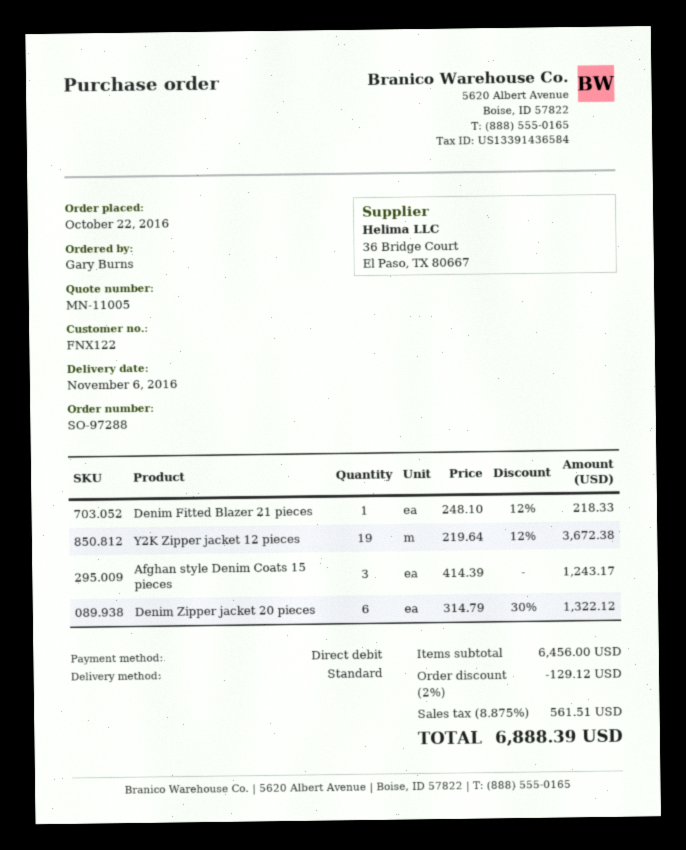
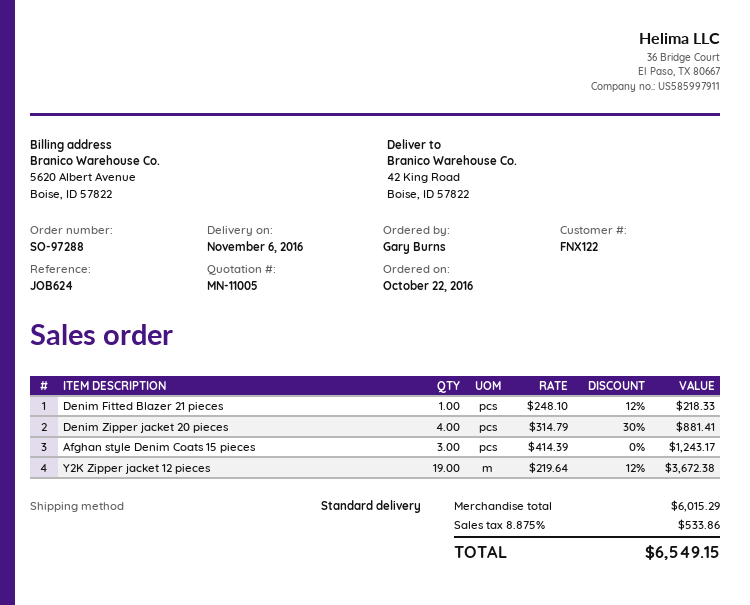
Denim Zipper jacket 20 pieces: 6 x 314.79 - 30% = 1322.12 -> 4 x 314.79 - 30% = 881.41
subtotal: 6456.00 -> 6015.29
discount: 2% = 129.12 -> none
tax: 8.875% = 561.51 -> 8.875% = 533.86
total: 6888.39 -> 6549.15

